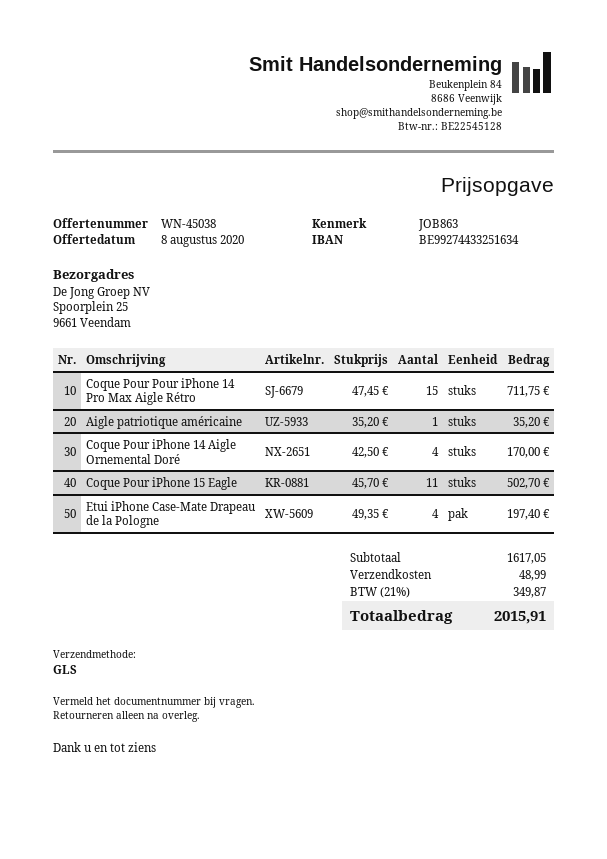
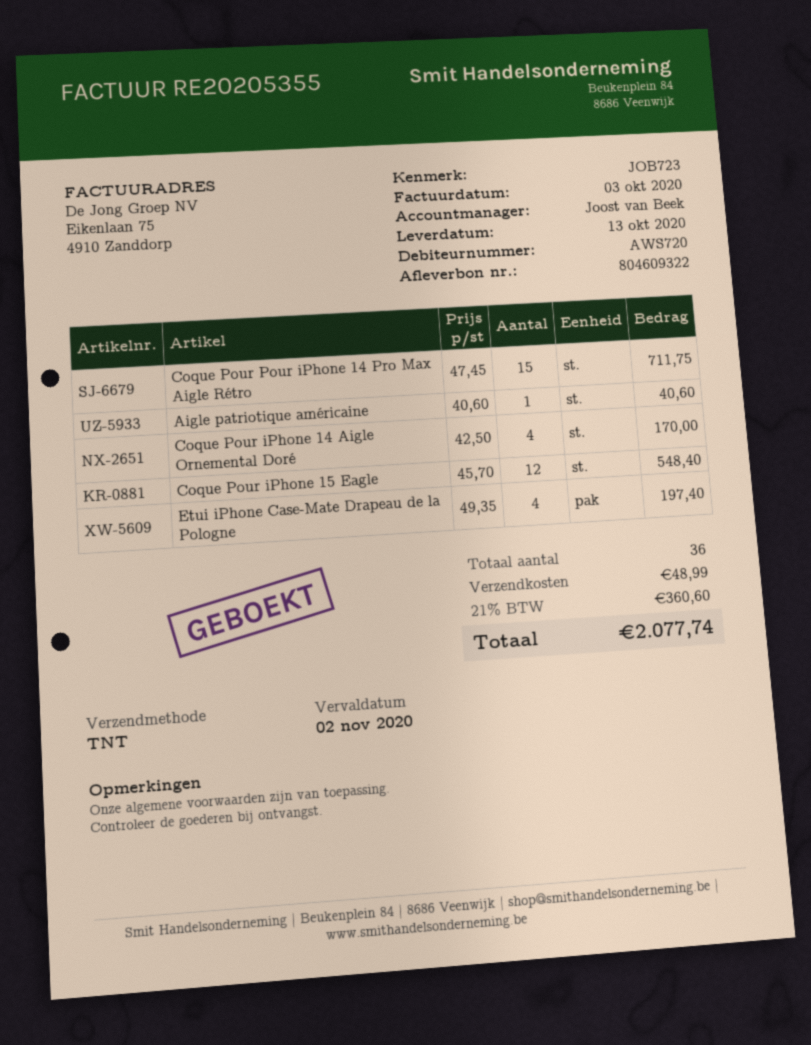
reference: JOB863 -> JOB723
shipping method: GLS -> TNT
Aigle patriotique américaine: 1 x 35.20 = 35.20 -> 1 x 40.60 = 40.60
Coque Pour iPhone 15 Eagle: 11 x 45.70 = 502.70 -> 12 x 45.70 = 548.40
tax: 21% = 349.87 -> 21% = 360.60
total: 2015.91 -> 2077.74

